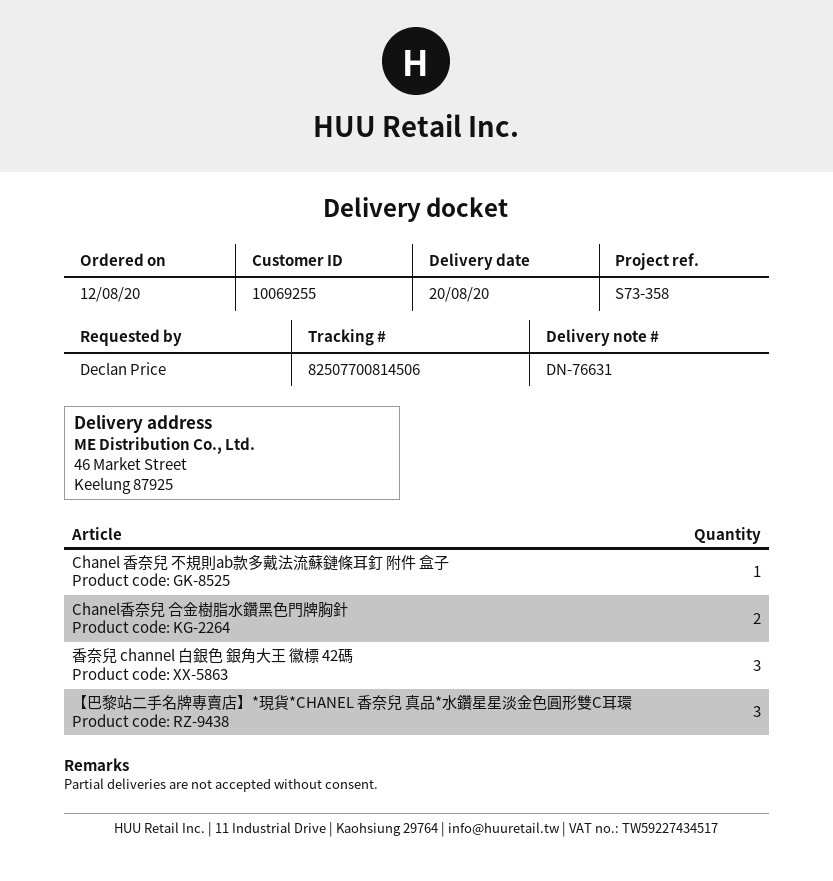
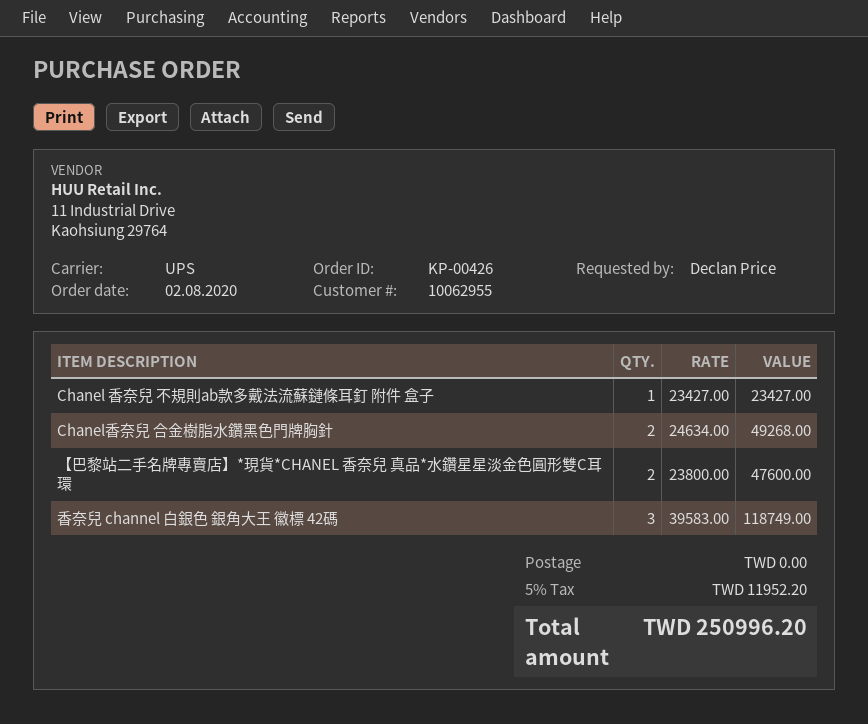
order date: 2020-08-12 -> 2020-08-02
customer number: 10069255 -> 10062955
【巴黎站二手名牌專賣店】*現貨*CHANEL 香奈兒 真品*水鑽星星淡金色圓形雙C耳環: 3 -> 2

